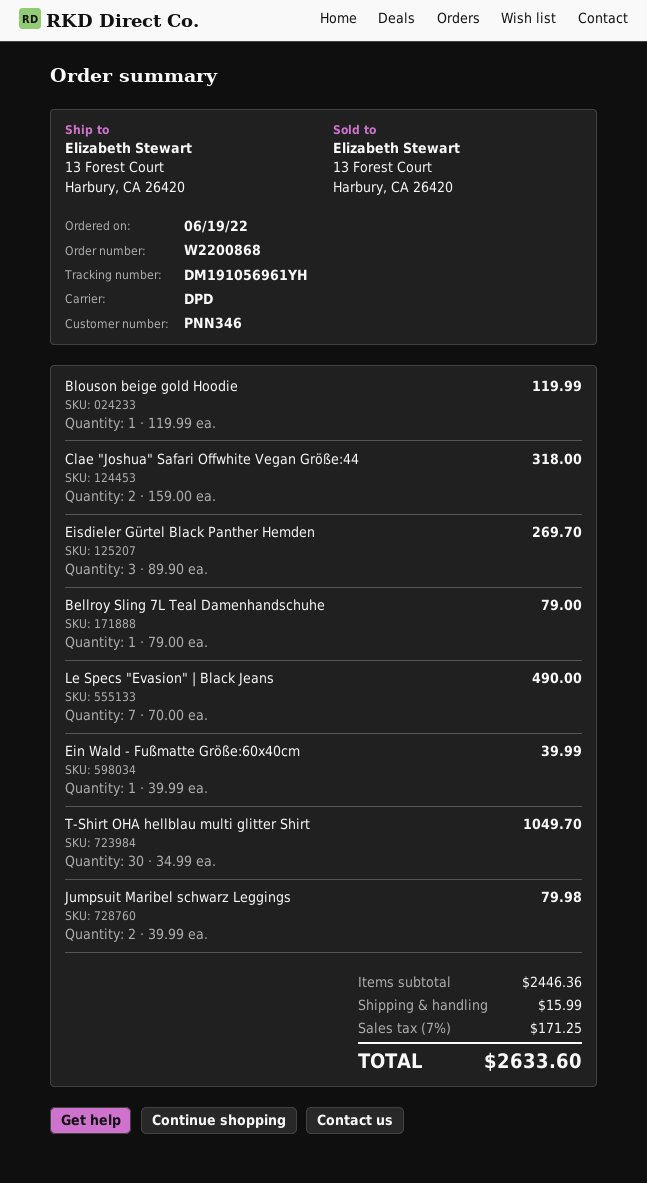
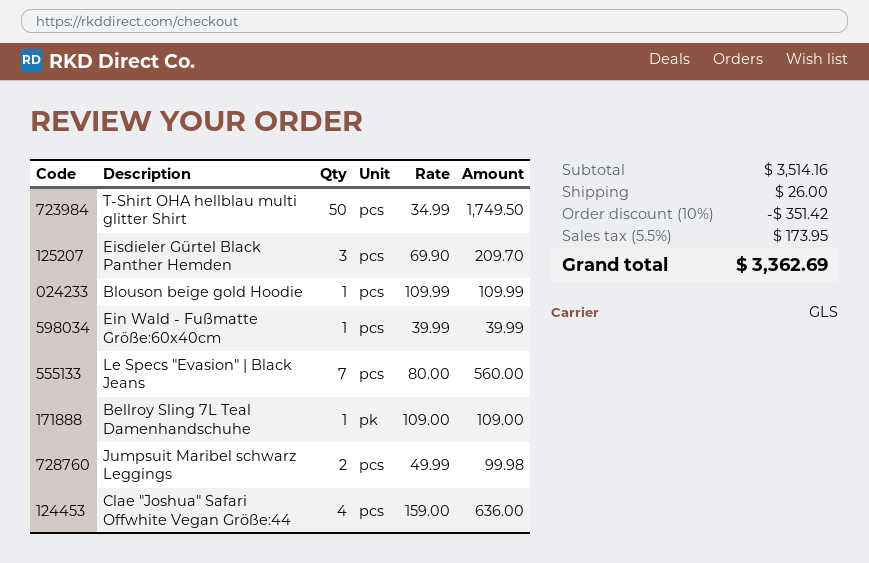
shipping method: DPD -> GLS
Blouson beige gold Hoodie: 1 x 119.99 = 119.99 -> 1 x 109.99 = 109.99
Clae "Joshua" Safari Offwhite Vegan Größe:44: 2 x 159.00 = 318.00 -> 4 x 159.00 = 636.00
Eisdieler Gürtel Black Panther Hemden: 3 x 89.90 = 269.70 -> 3 x 69.90 = 209.70
Bellroy Sling 7L Teal Damenhandschuhe: 1 x 79.00 = 79.00 -> 1 x 109.00 = 109.00
Le Specs "Evasion" | Black Jeans: 7 x 70.00 = 490.00 -> 7 x 80.00 = 560.00
T-Shirt OHA hellblau multi glitter Shirt: 30 x 34.99 = 1049.70 -> 50 x 34.99 = 1749.50
Jumpsuit Maribel schwarz Leggings: 2 x 39.99 = 79.98 -> 2 x 49.99 = 99.98
subtotal: 2446.36 -> 3514.16
discount: none -> 10% = 351.42
shipping: 15.99 -> 26.00
tax: 7% = 171.25 -> 5.5% = 173.95
total: 2633.60 -> 3362.69

